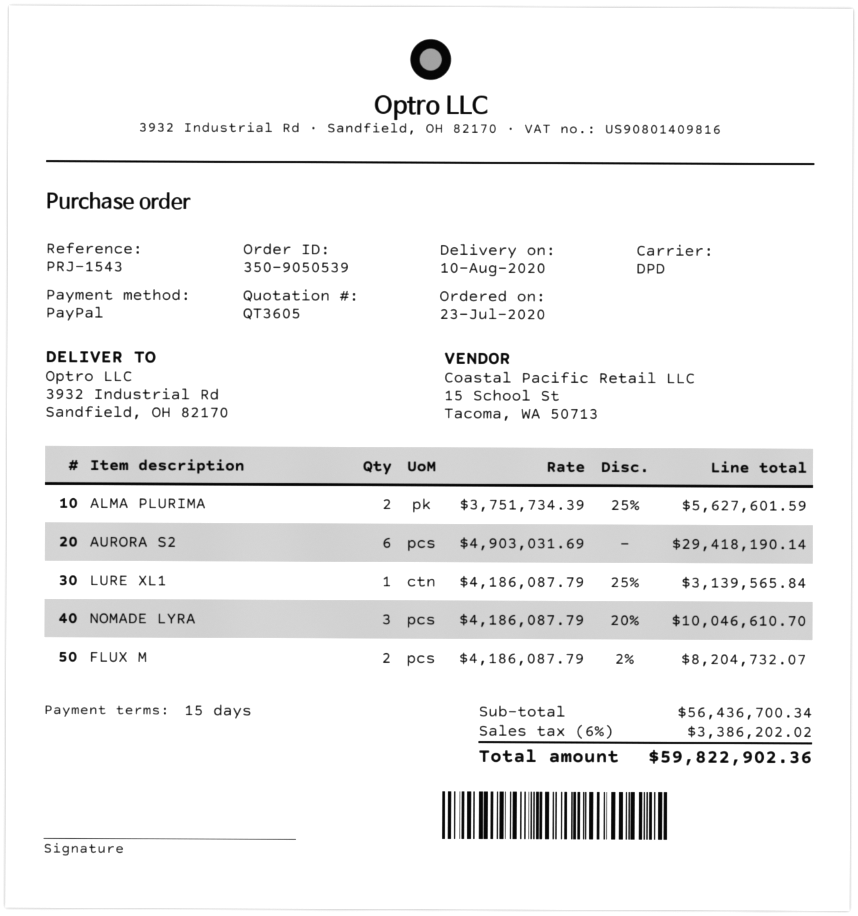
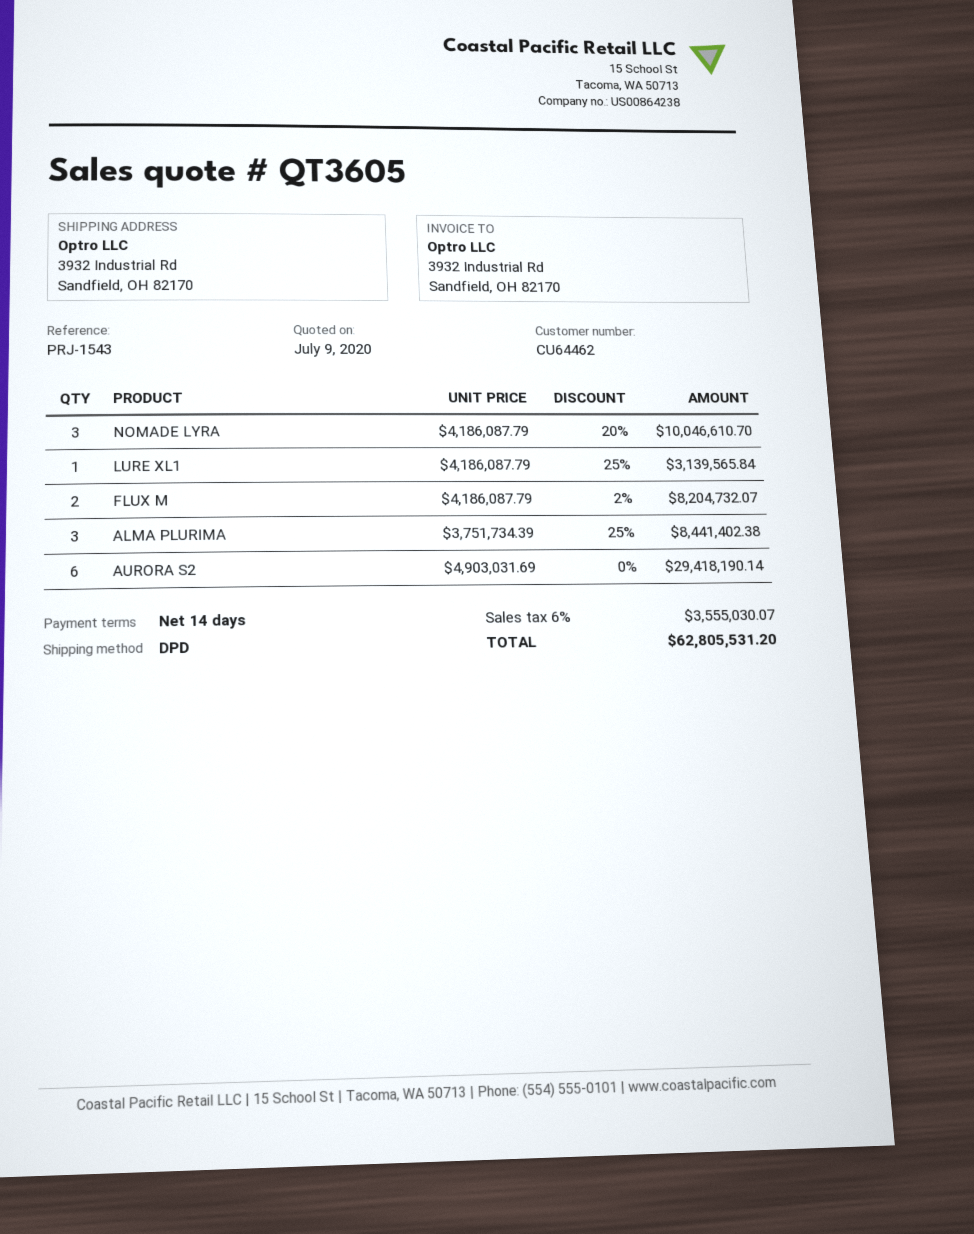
payment terms: 15 days -> 14 days
ALMA PLURIMA: 2 x 3751734.39 - 25% = 5627601.59 -> 3 x 3751734.39 - 25% = 8441402.38
tax: 6% = 3386202.02 -> 6% = 3555030.07
total: 59822902.36 -> 62805531.20

